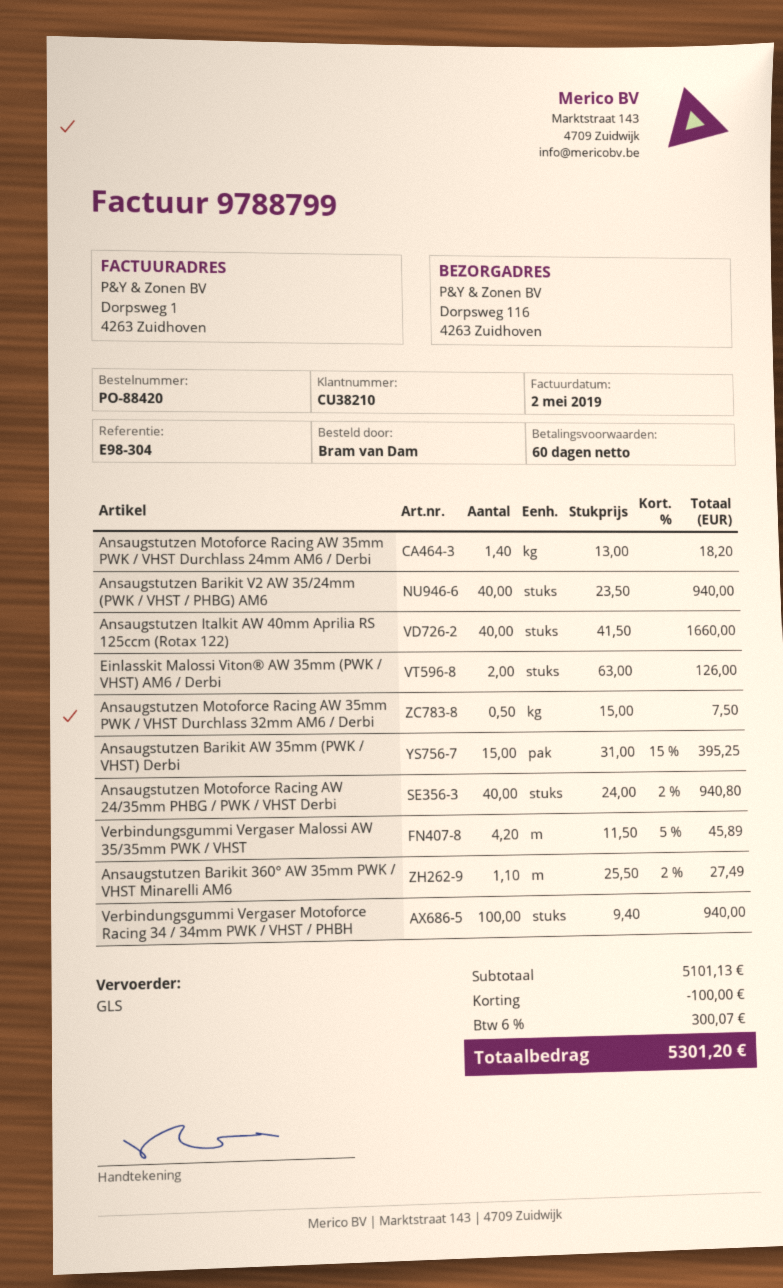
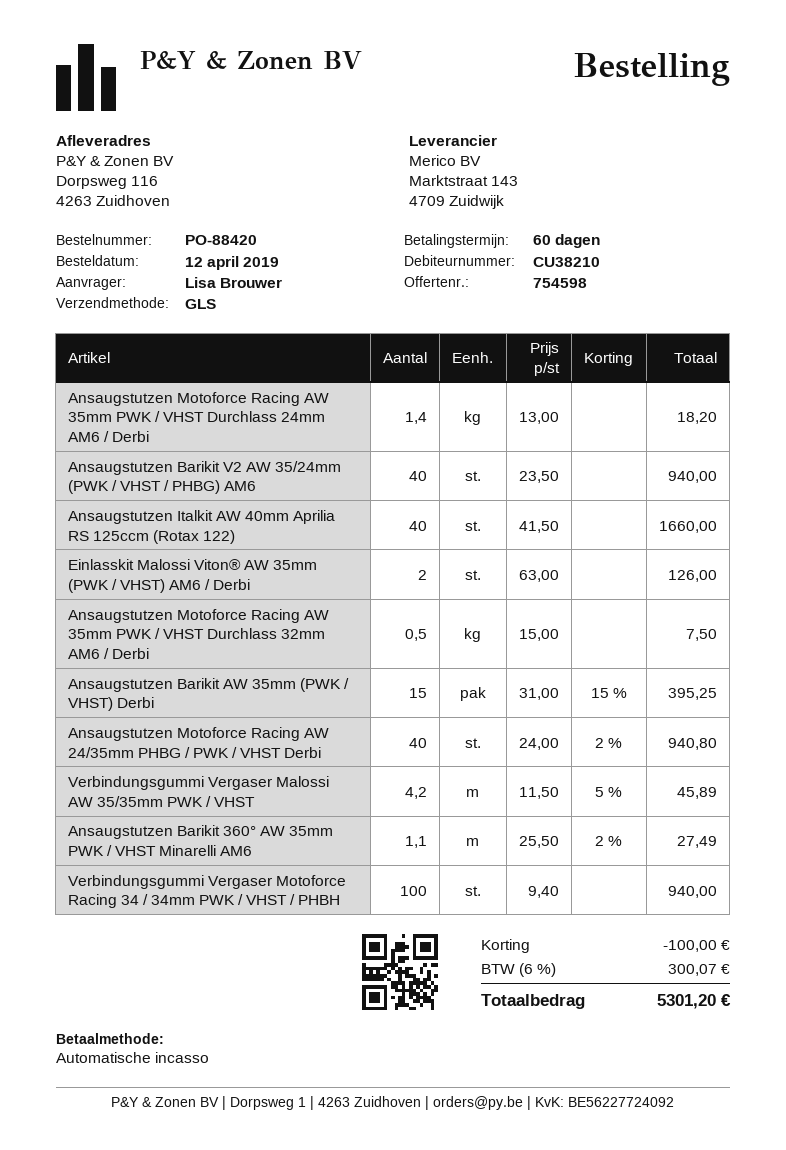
ordered by: Bram van Dam -> Lisa Brouwer

